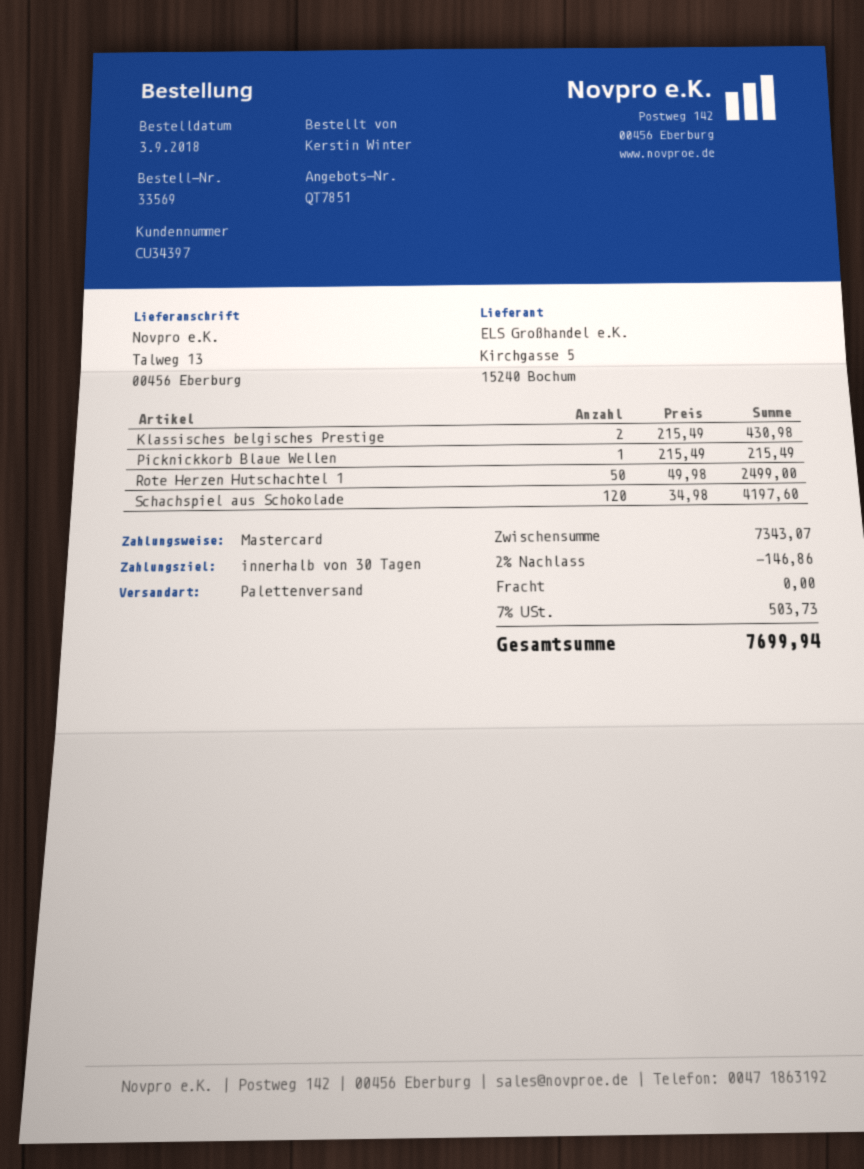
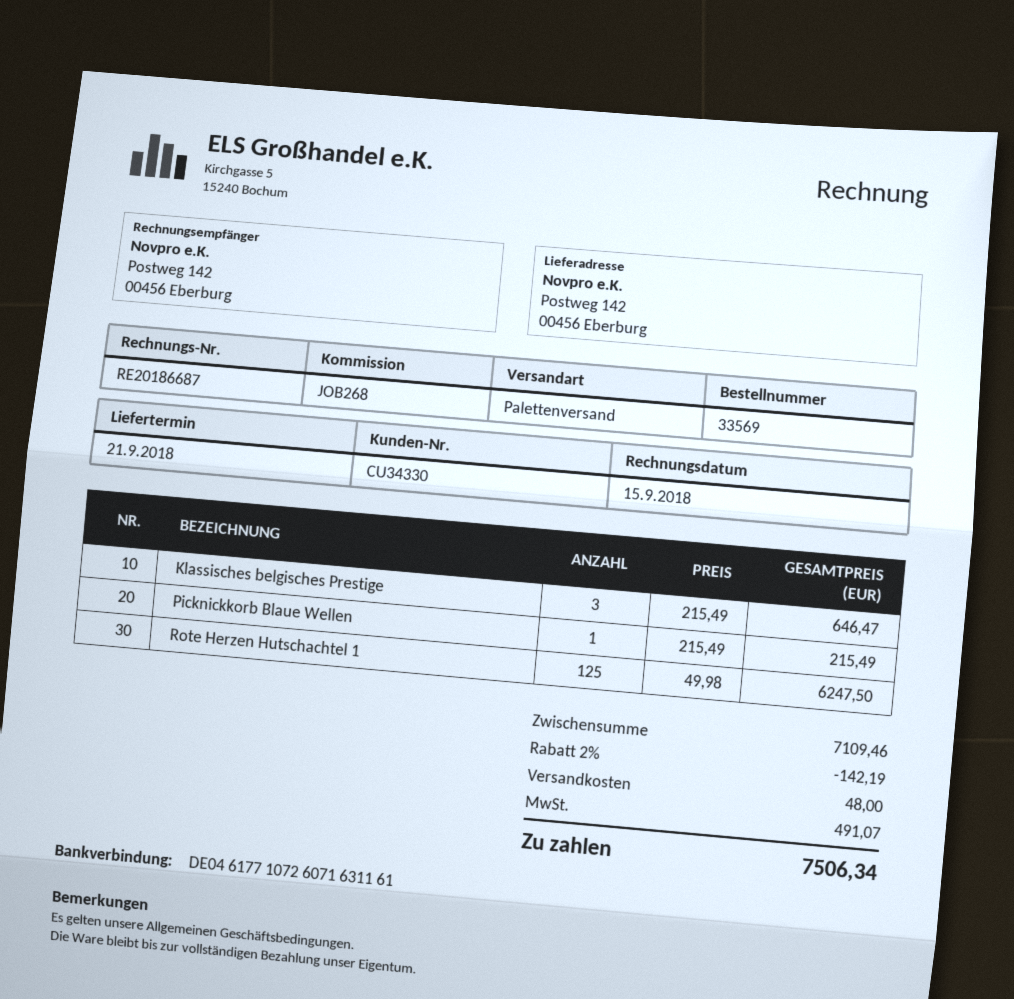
customer number: CU34397 -> CU34330
ship to: Talweg 13, 00456 Eberburg -> Postweg 142, 00456 Eberburg
Klassisches belgisches Prestige: 2 x 215.49 = 430.98 -> 3 x 215.49 = 646.47
Rote Herzen Hutschachtel 1: 50 x 49.98 = 2499.00 -> 125 x 49.98 = 6247.50
Schachspiel aus Schokolade: 120 x 34.98 = 4197.60 -> none
subtotal: 7343.07 -> 7109.46
discount: 2% = 146.86 -> 2% = 142.19
shipping: 0.00 -> 48.00
tax: 503.73 -> 491.07
total: 7699.94 -> 7506.34

